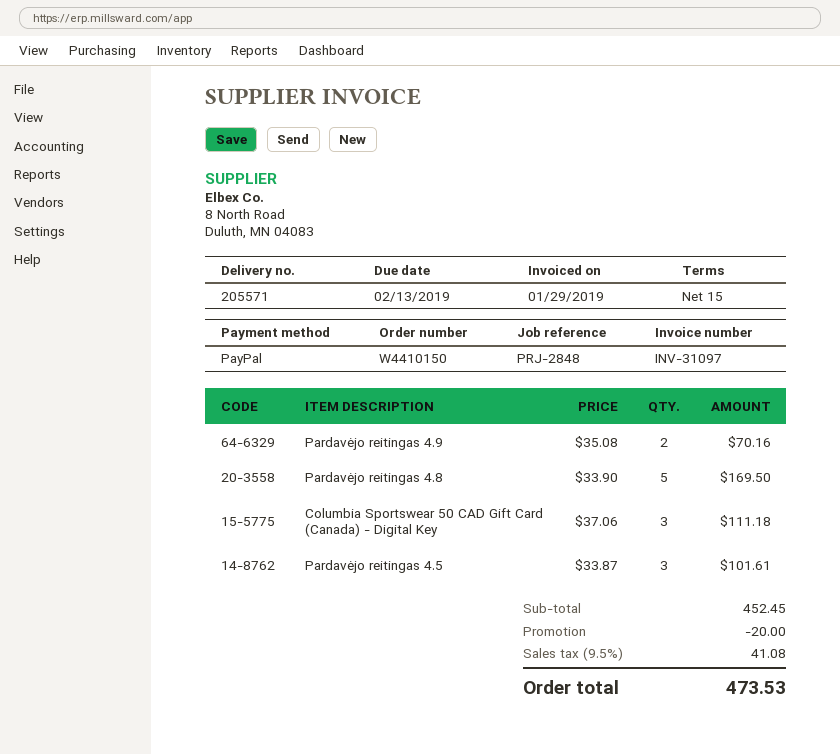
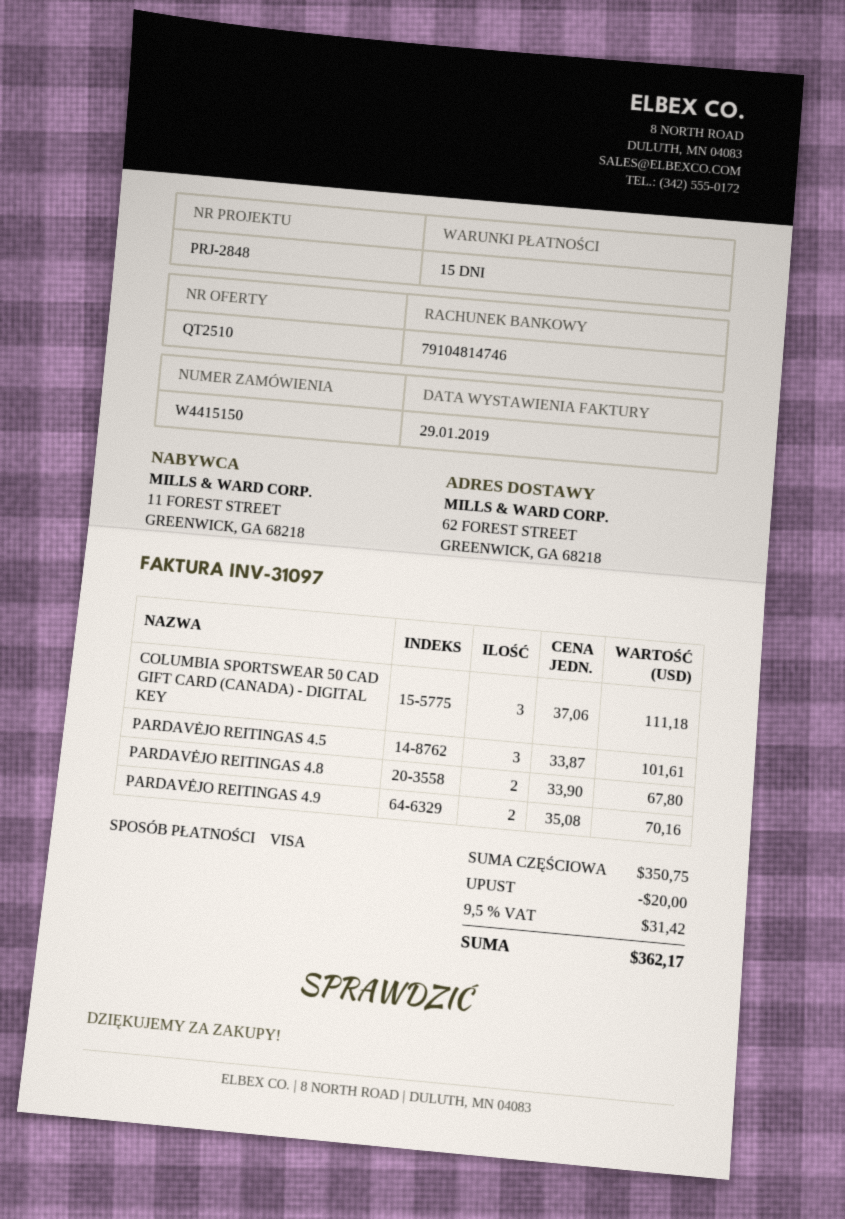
order number: W4410150 -> W4415150
payment method: PayPal -> Visa
Pardavėjo reitingas 4.8: 5 x 33.90 = 169.50 -> 2 x 33.90 = 67.80
subtotal: 452.45 -> 350.75
tax: 9.5% = 41.08 -> 9.5% = 31.42
total: 473.53 -> 362.17

